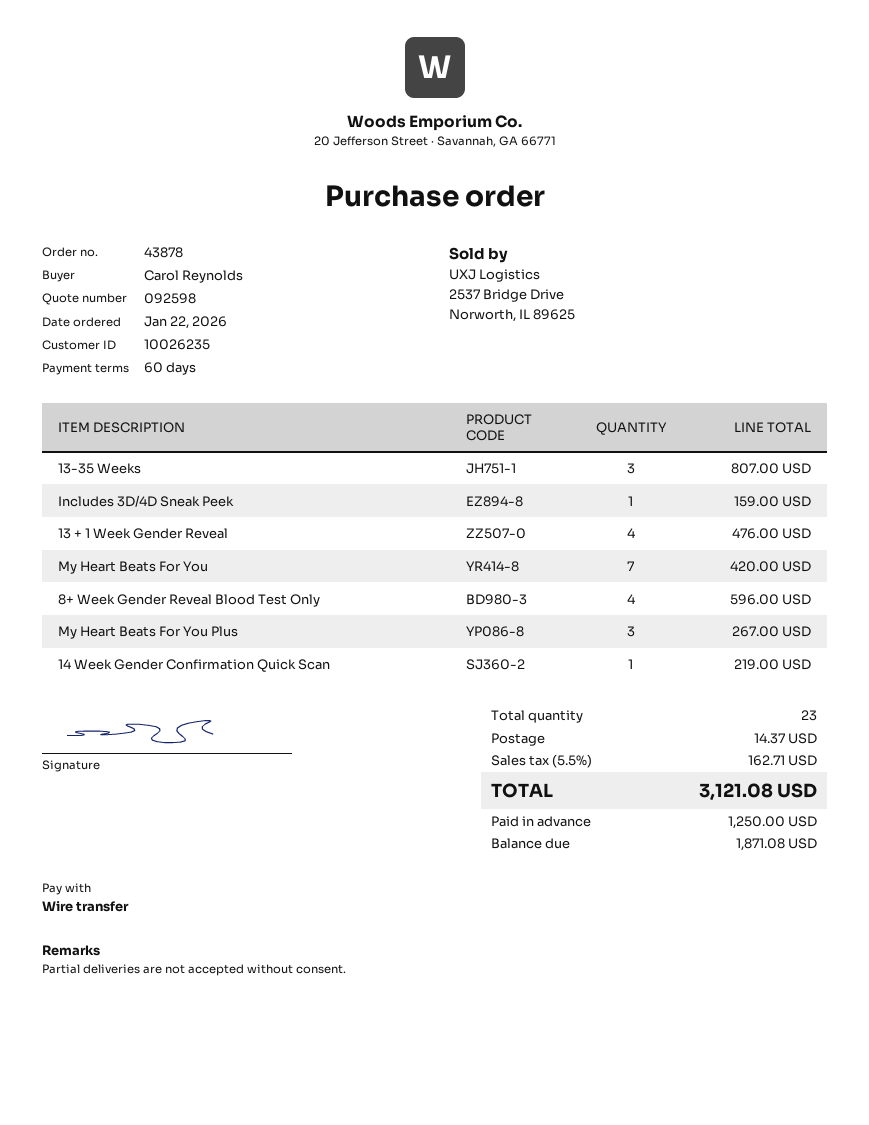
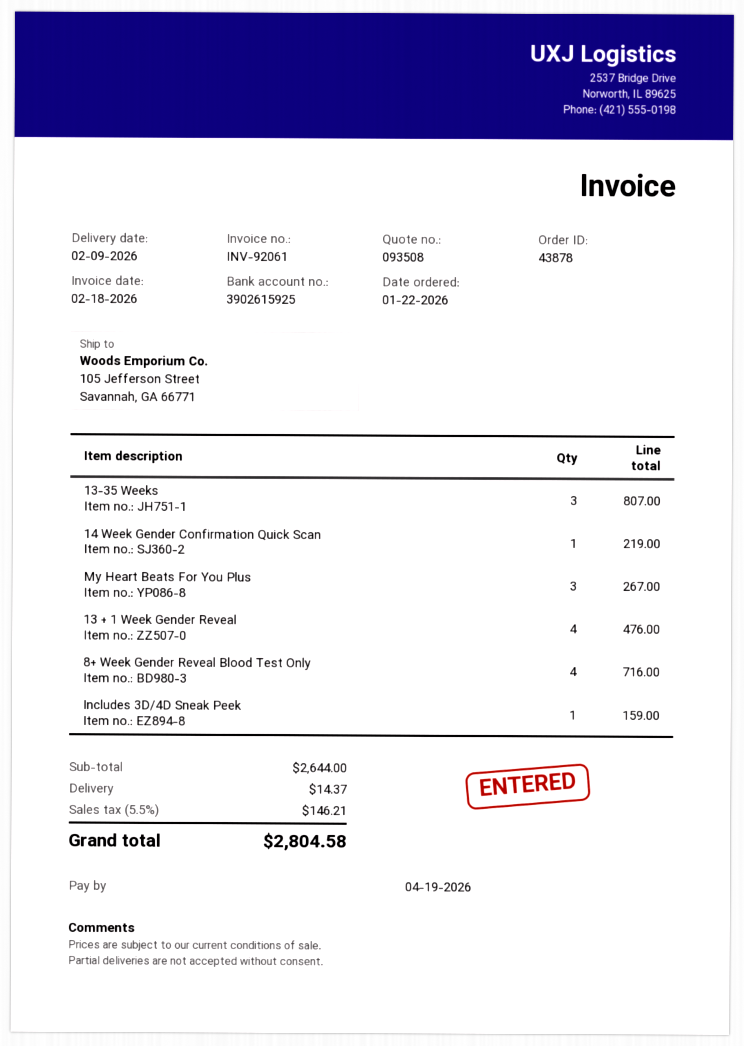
quote number: 092598 -> 093508
My Heart Beats For You: 7 for 420.00 -> none
8+ Week Gender Reveal Blood Test Only: 4 for 596.00 -> 4 for 716.00
tax: 5.5% = 162.71 -> 5.5% = 146.21
total: 3121.08 -> 2804.58

